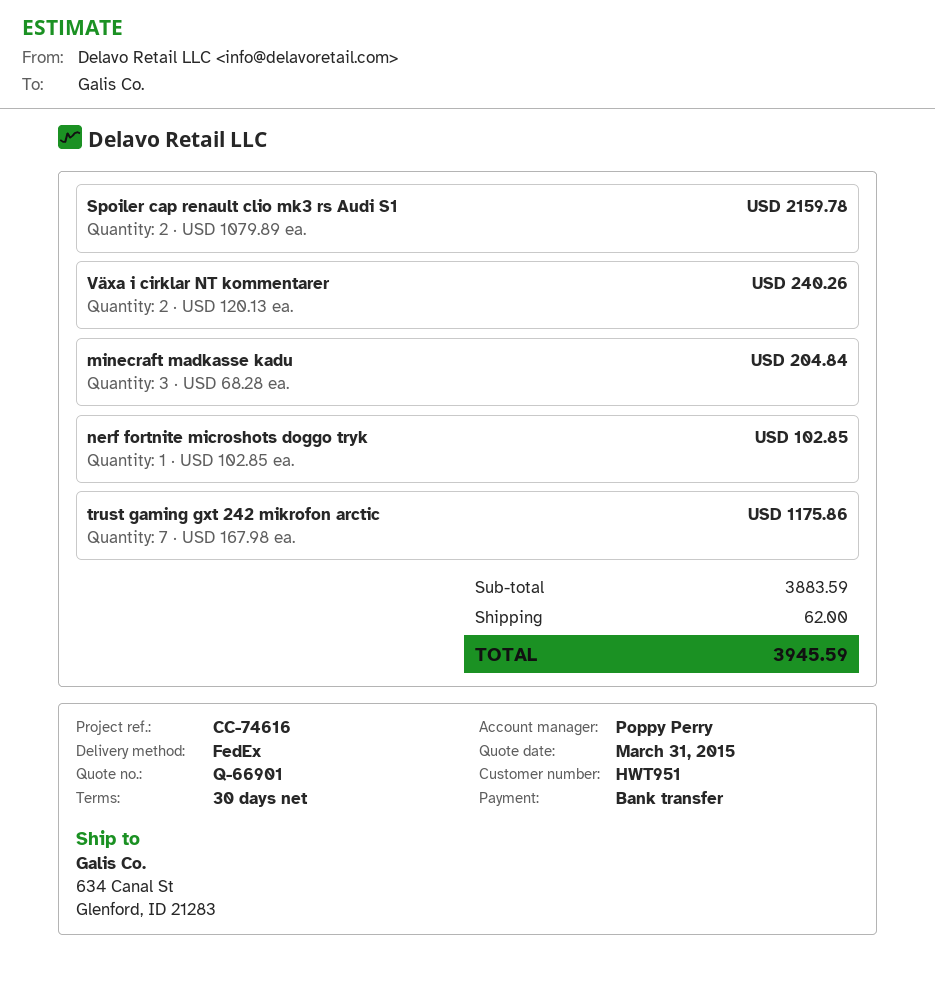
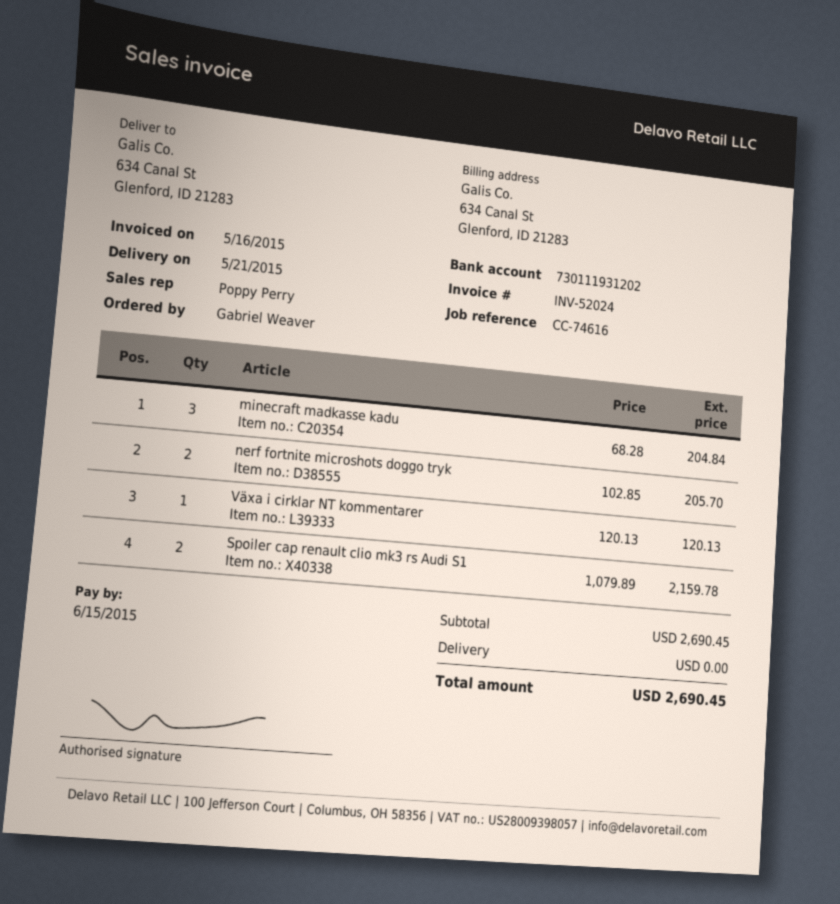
Växa i cirklar NT kommentarer: 2 x 120.13 = 240.26 -> 1 x 120.13 = 120.13
nerf fortnite microshots doggo tryk: 1 x 102.85 = 102.85 -> 2 x 102.85 = 205.70
trust gaming gxt 242 mikrofon arctic: 7 x 167.98 = 1175.86 -> none
subtotal: 3883.59 -> 2690.45
shipping: 62.00 -> 0.00
total: 3945.59 -> 2690.45

